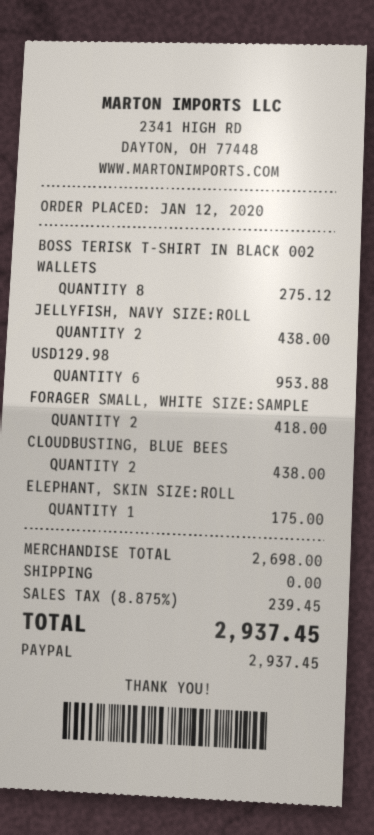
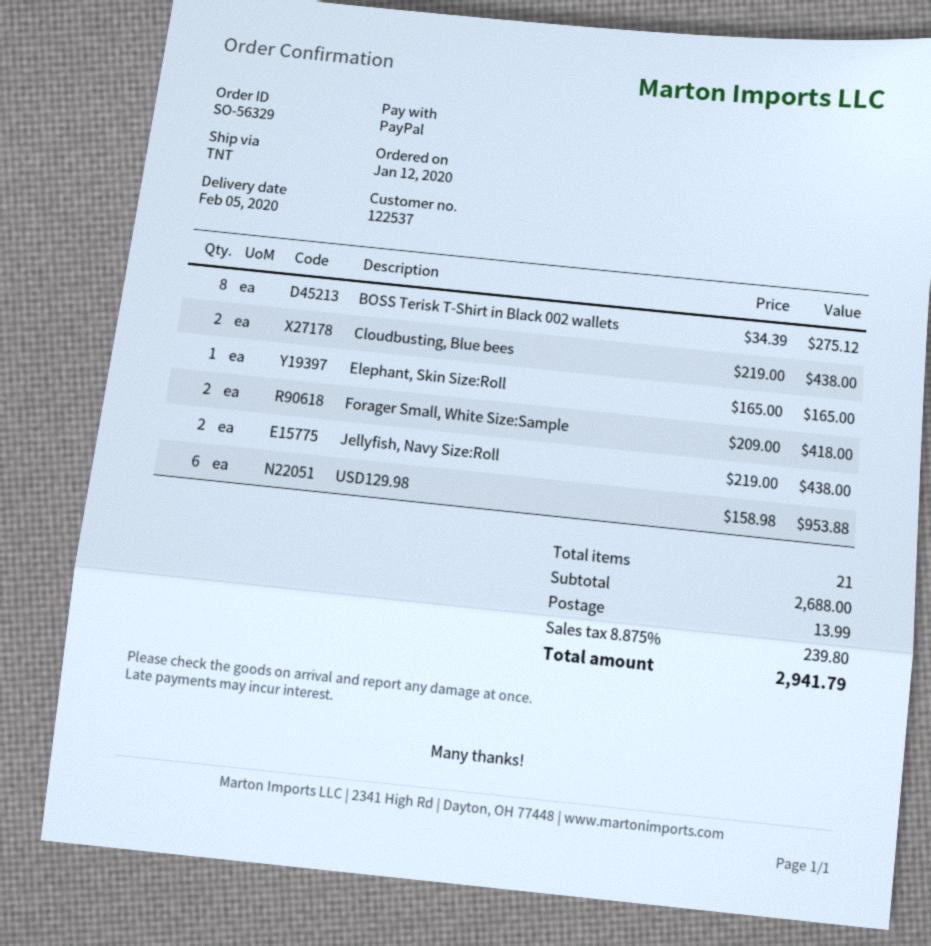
ELEPHANT, SKIN SIZE:ROLL: 1 for 175.00 -> 1 for 165.00
subtotal: 2698.00 -> 2688.00
shipping: 0.00 -> 13.99
tax: 8.875% = 239.45 -> 8.875% = 239.80
total: 2937.45 -> 2941.79

